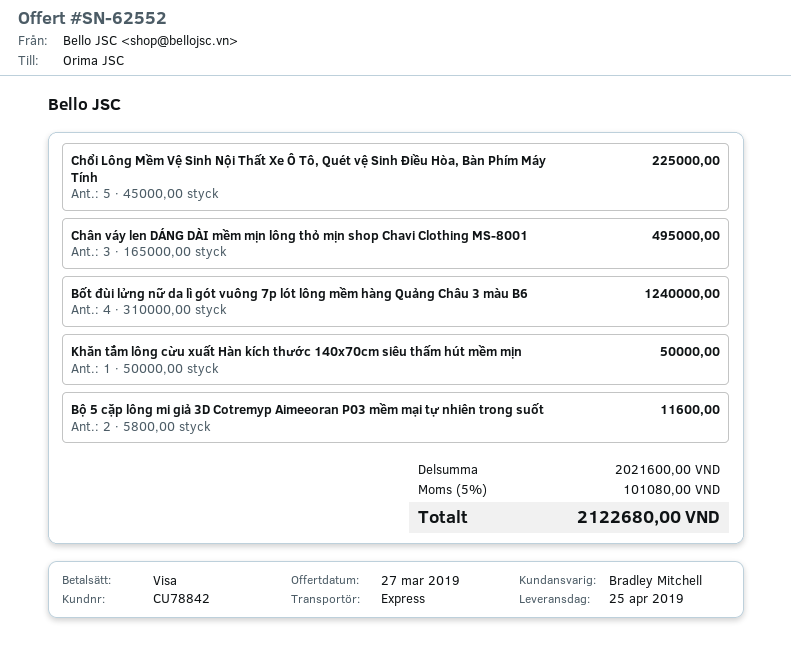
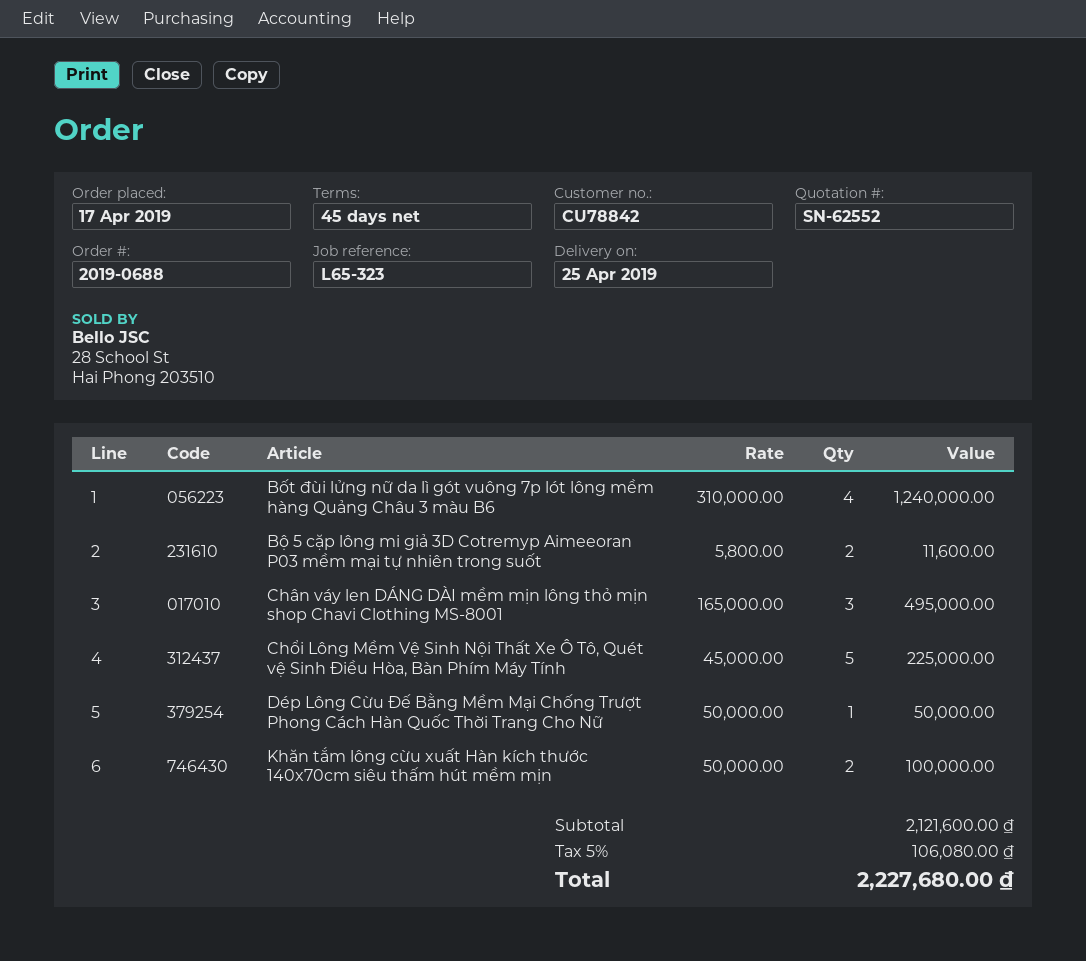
Khăn tắm lông cừu xuất Hàn kích thước 140x70cm siêu thấm hút mềm mịn: 1 x 50000.00 = 50000.00 -> 2 x 50000.00 = 100000.00
Dép Lông Cừu Đế Bằng Mềm Mại Chống Trượt Phong Cách Hàn Quốc Thời Trang Cho Nữ: none -> 1 x 50000.00 = 50000.00
subtotal: 2021600.00 -> 2121600.00
tax: 5% = 101080.00 -> 5% = 106080.00
total: 2122680.00 -> 2227680.00

